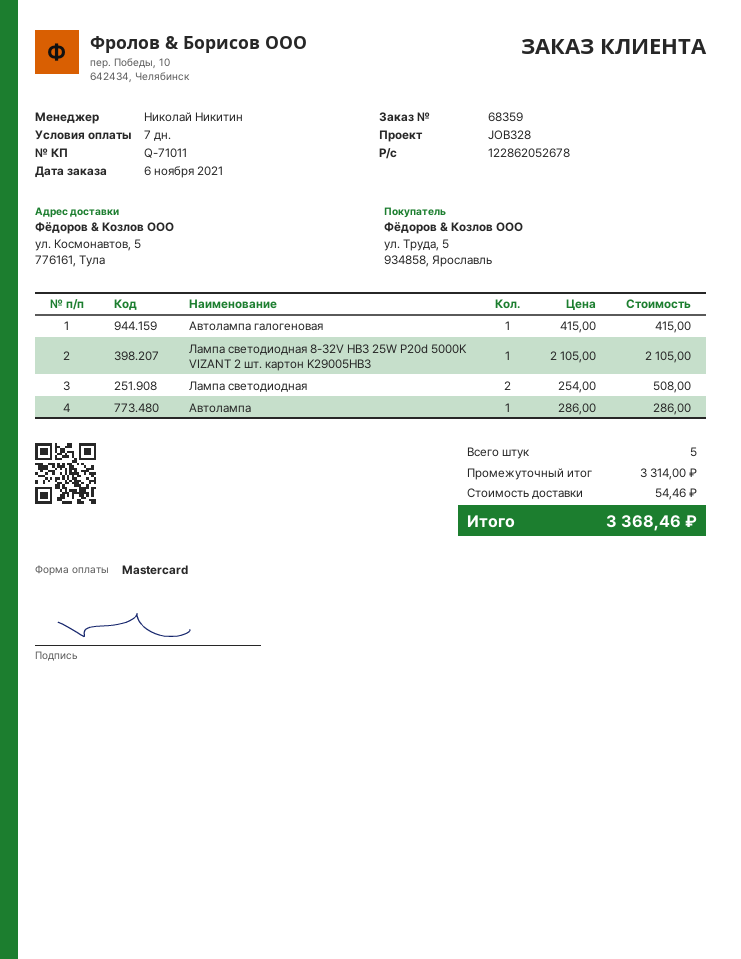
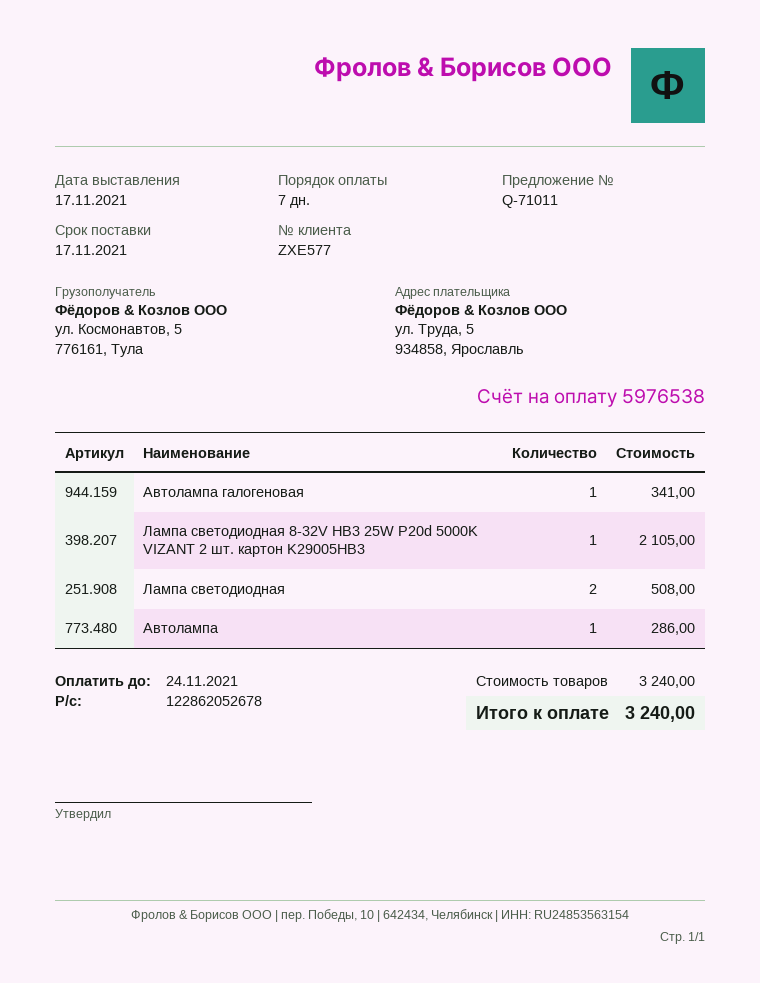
Автолампа галогеновая: 1 for 415.00 -> 1 for 341.00
subtotal: 3314.00 -> 3240.00
shipping: 54.46 -> none
total: 3368.46 -> 3240.00

